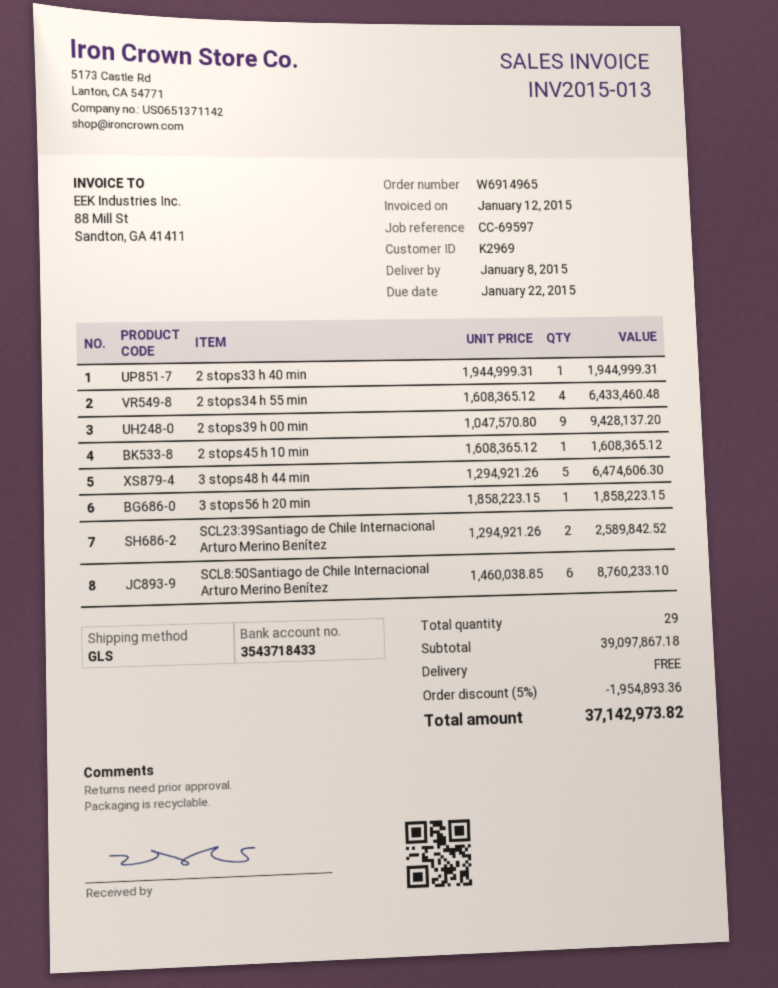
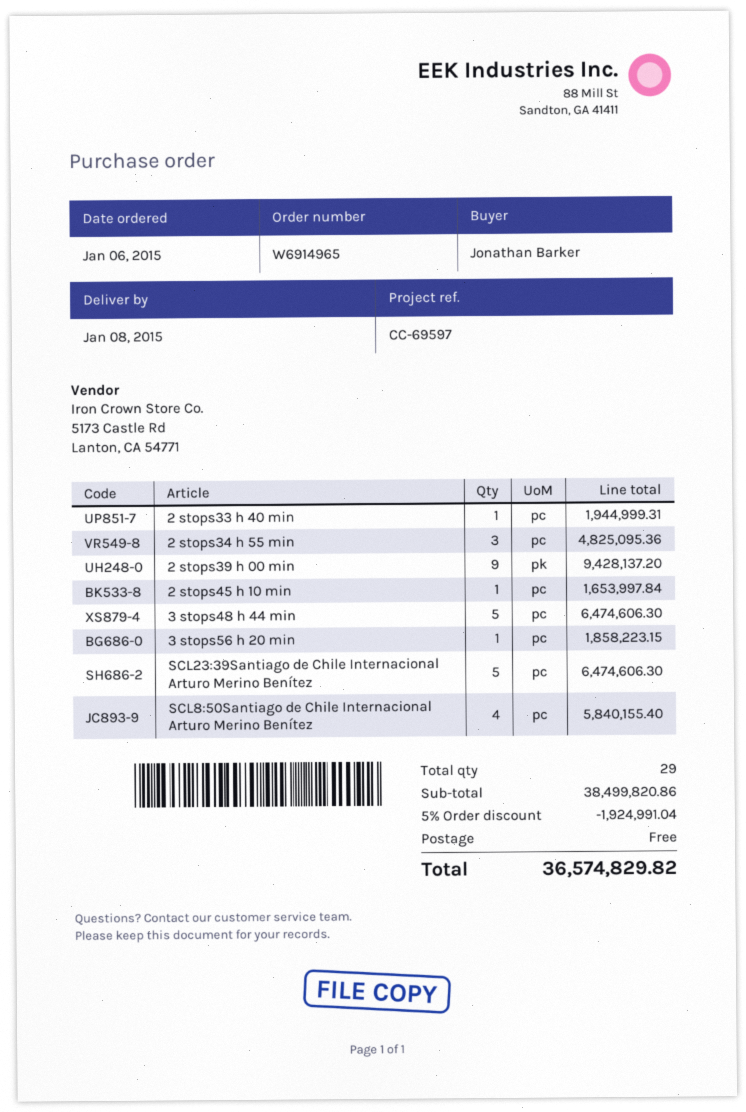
2 stops34 h 55 min: 4 for 6433460.48 -> 3 for 4825095.36
2 stops45 h 10 min: 1 for 1608365.12 -> 1 for 1653997.84
SCL23:39Santiago de Chile Internacional Arturo Merino Benítez: 2 for 2589842.52 -> 5 for 6474606.30
SCL8:50Santiago de Chile Internacional Arturo Merino Benítez: 6 for 8760233.10 -> 4 for 5840155.40
subtotal: 39097867.18 -> 38499820.86
discount: 5% = 1954893.36 -> 5% = 1924991.04
total: 37142973.82 -> 36574829.82

